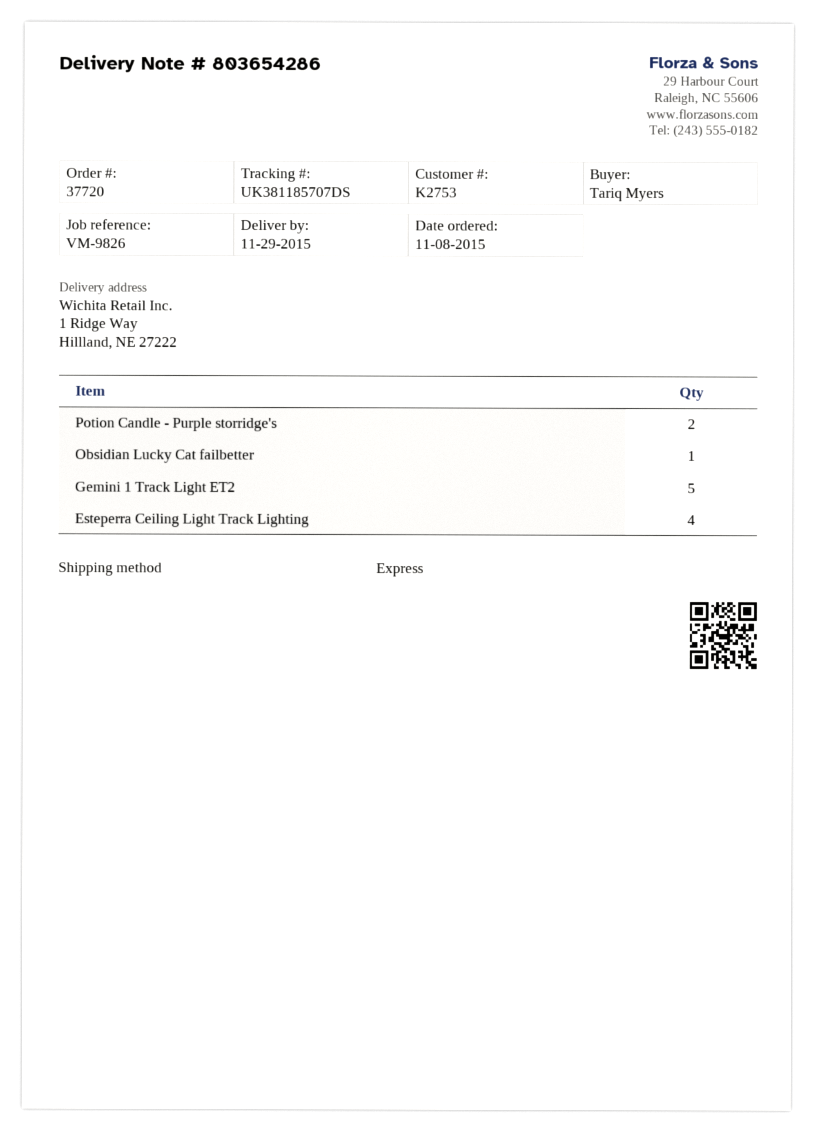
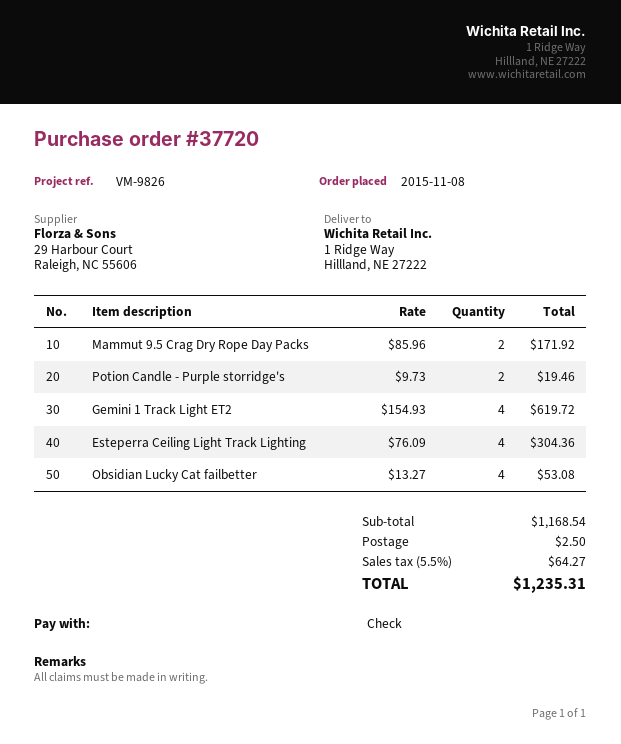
Obsidian Lucky Cat failbetter: 1 -> 4
Gemini 1 Track Light ET2: 5 -> 4
Mammut 9.5 Crag Dry Rope Day Packs: none -> 2

